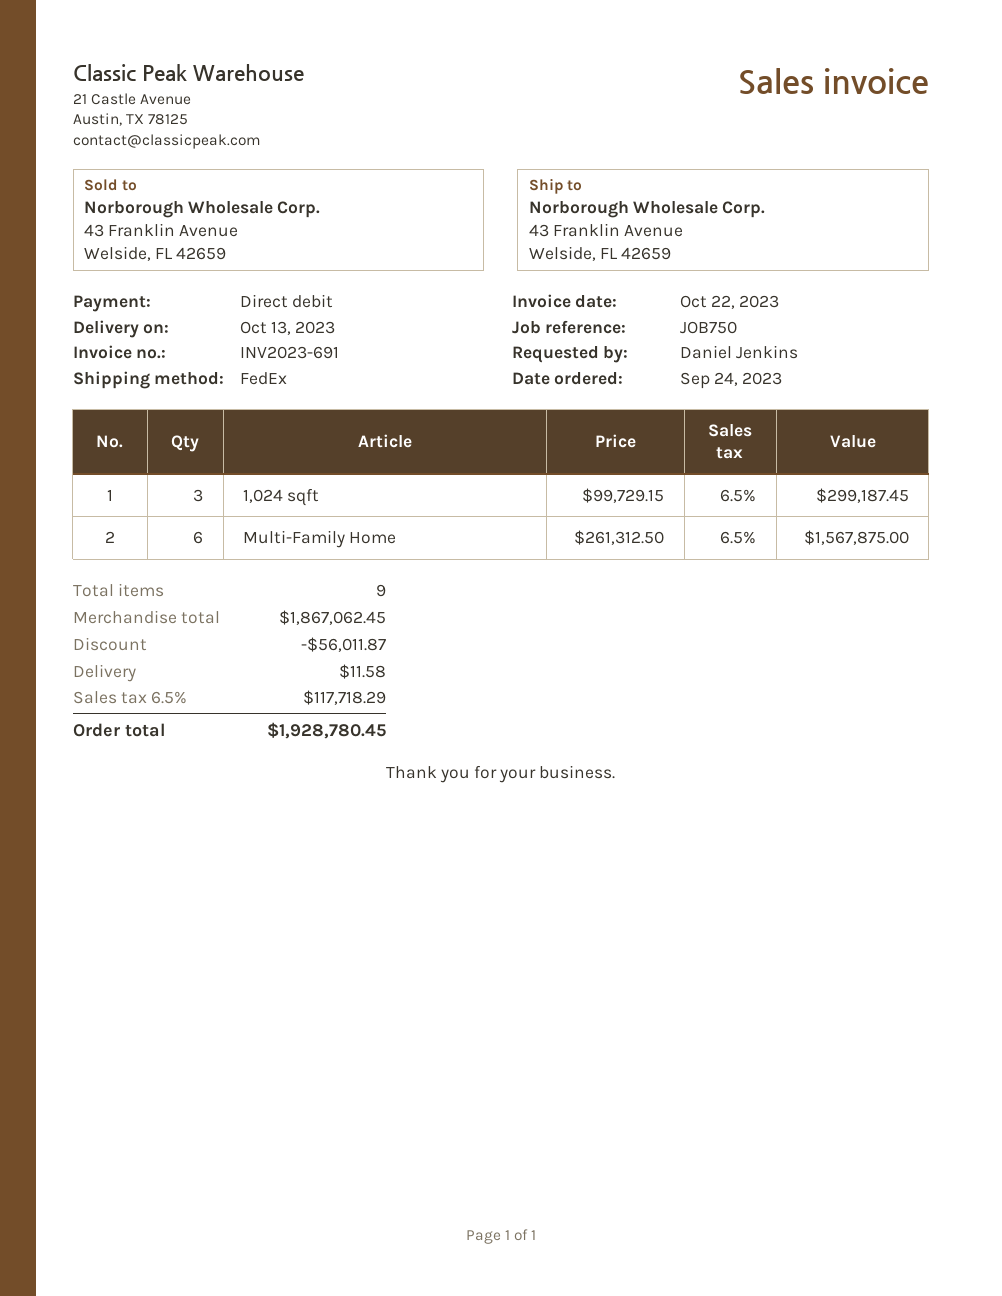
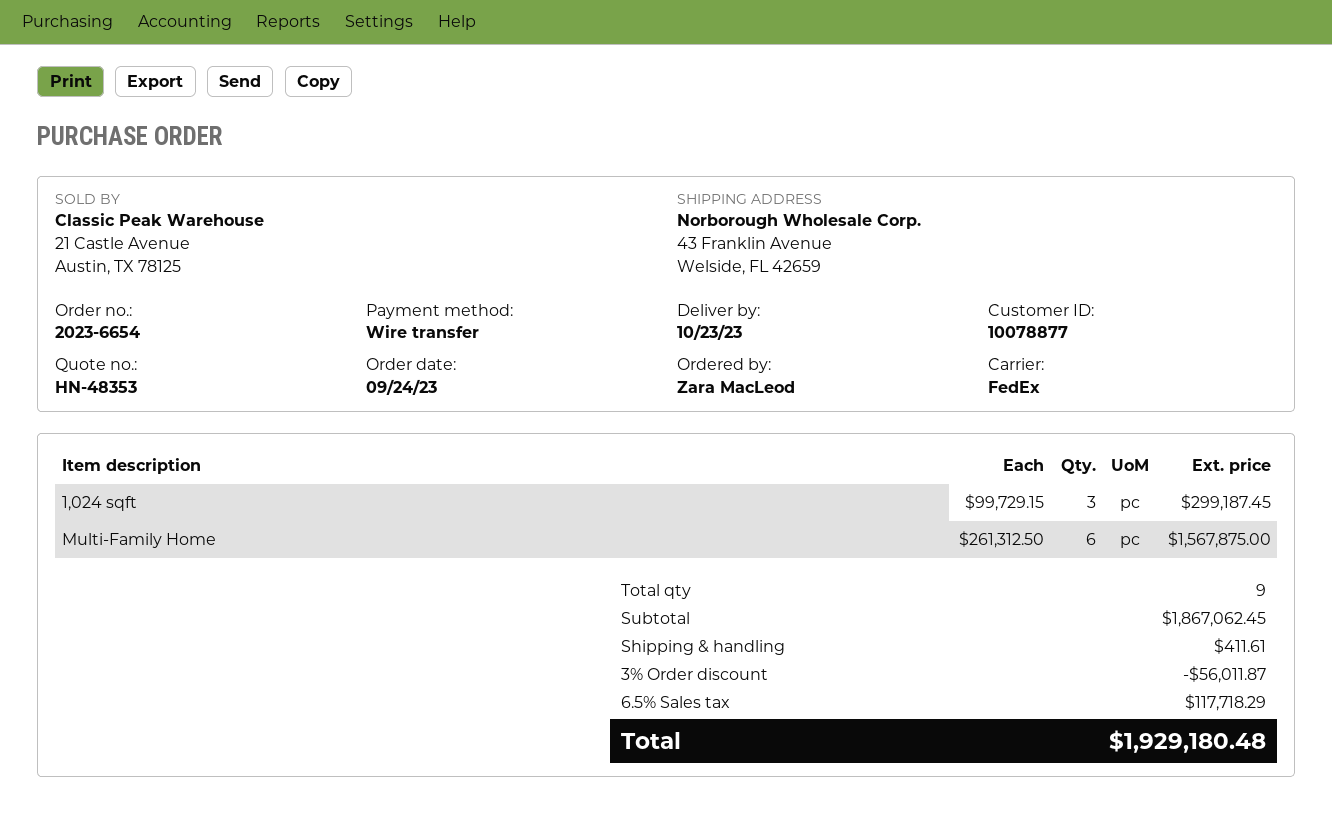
delivery date: 2023-10-13 -> 2023-10-23
ordered by: Daniel Jenkins -> Zara MacLeod
payment method: direct debit -> bank transfer
shipping: 11.58 -> 411.61
total: 1928780.45 -> 1929180.48

